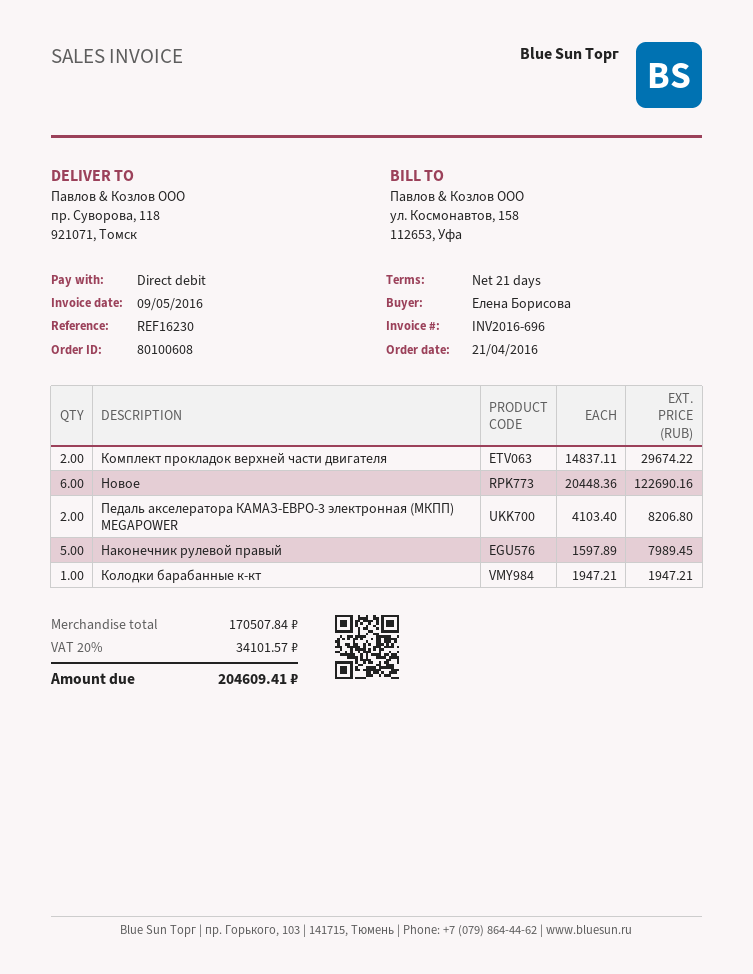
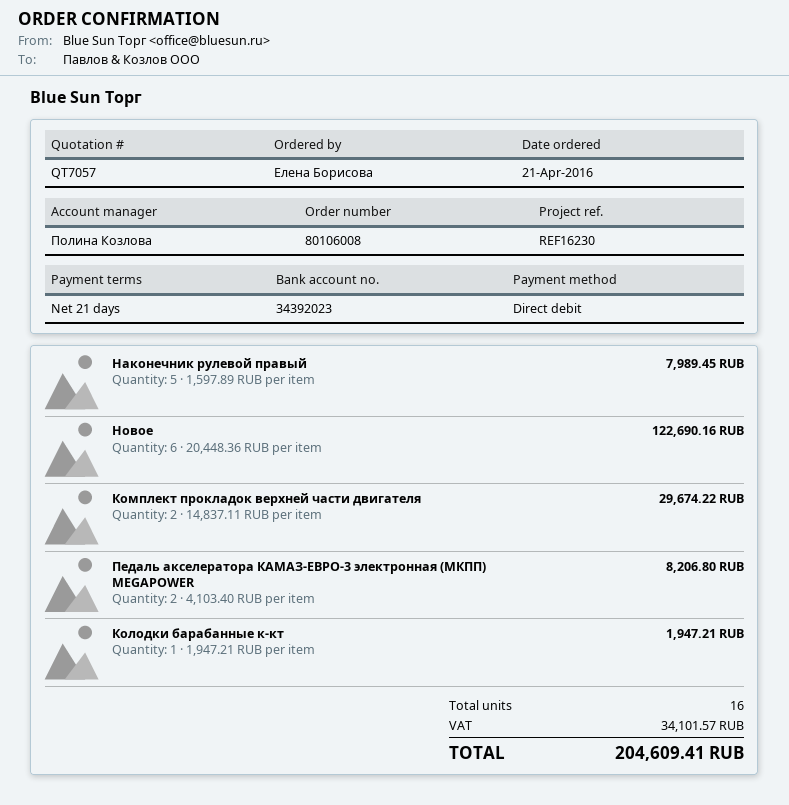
order number: 80100608 -> 80106008

